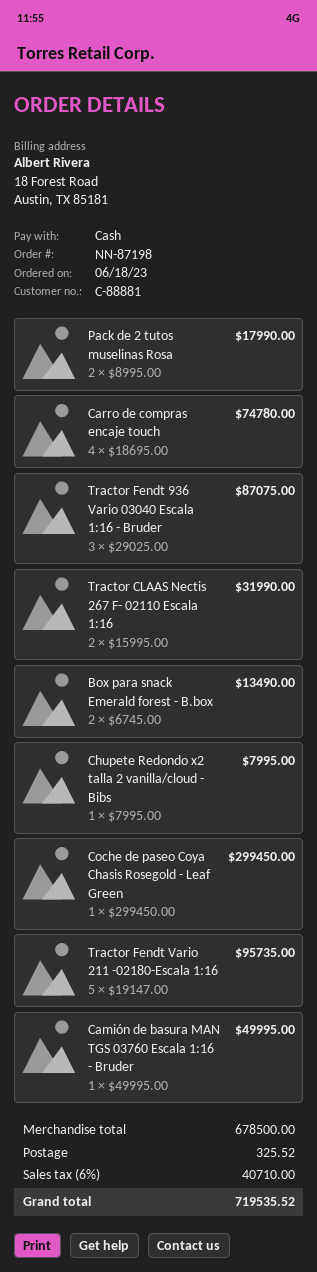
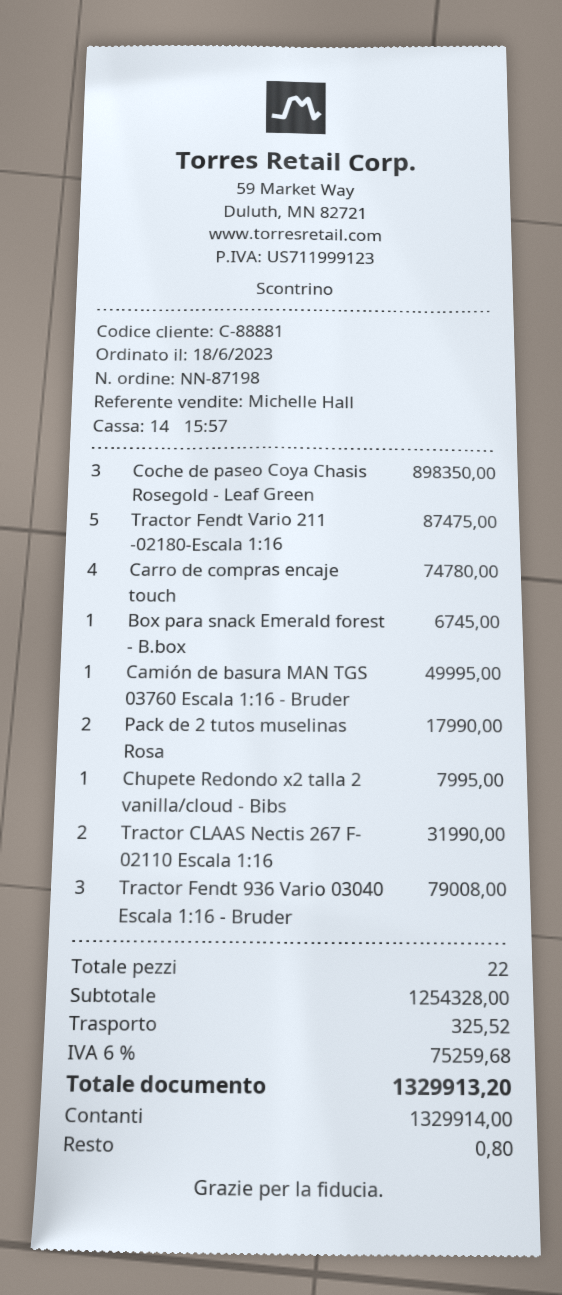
Tractor Fendt 936 Vario 03040 Escala 1:16 - Bruder: 3 for 87075.00 -> 3 for 79008.00
Box para snack Emerald forest - B.box: 2 for 13490.00 -> 1 for 6745.00
Coche de paseo Coya Chasis Rosegold - Leaf Green: 1 for 299450.00 -> 3 for 898350.00
Tractor Fendt Vario 211 -02180-Escala 1:16: 5 for 95735.00 -> 5 for 87475.00
subtotal: 678500.00 -> 1254328.00
tax: 6% = 40710.00 -> 6% = 75259.68
total: 719535.52 -> 1329913.20

